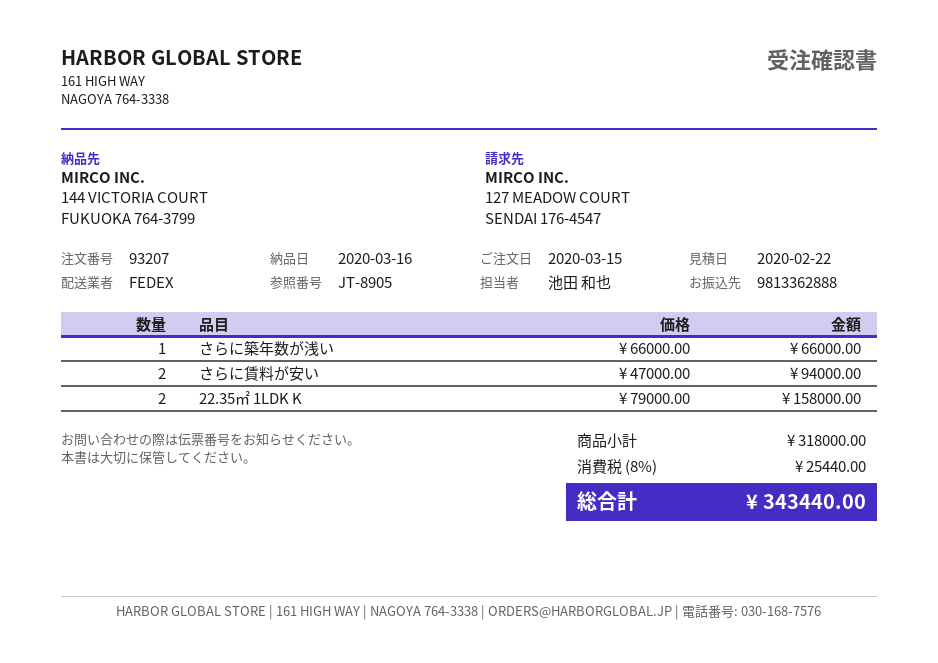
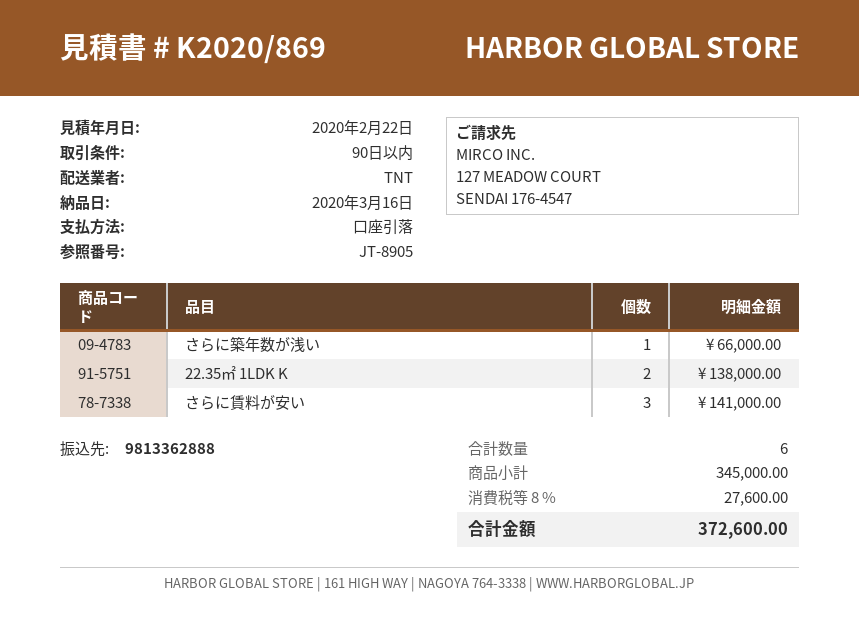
shipping method: FedEx -> TNT
さらに賃料が安い: 2 for 94000.00 -> 3 for 141000.00
22.35㎡ 1LDK K: 2 for 158000.00 -> 2 for 138000.00
subtotal: 318000.00 -> 345000.00
tax: 8% = 25440.00 -> 8% = 27600.00
total: 343440.00 -> 372600.00

